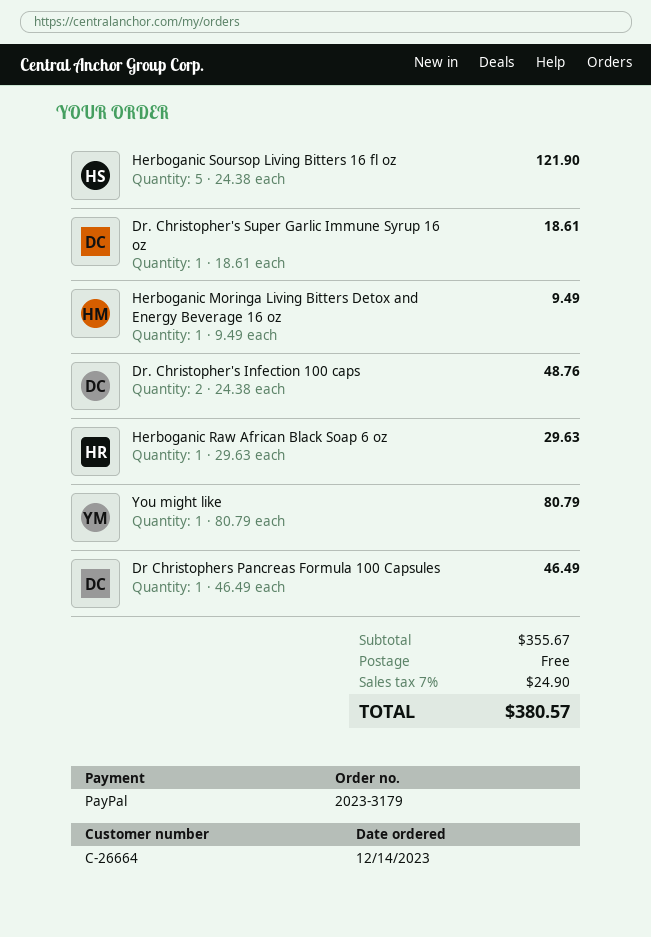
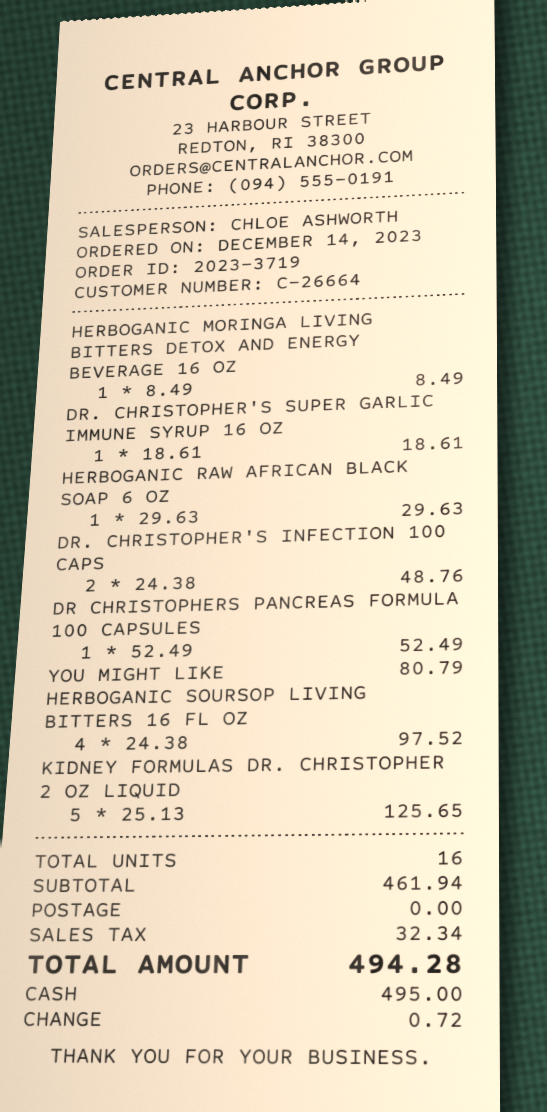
order number: 2023-3179 -> 2023-3719
payment method: PayPal -> cash
Herboganic Soursop Living Bitters 16 fl oz: 5 x 24.38 = 121.90 -> 4 x 24.38 = 97.52
Herboganic Moringa Living Bitters Detox and Energy Beverage 16 oz: 1 x 9.49 = 9.49 -> 1 x 8.49 = 8.49
Dr Christophers Pancreas Formula 100 Capsules: 1 x 46.49 = 46.49 -> 1 x 52.49 = 52.49
KIDNEY FORMULAS DR. CHRISTOPHER 2 OZ LIQUID: none -> 5 x 25.13 = 125.65
subtotal: 355.67 -> 461.94
tax: 24.90 -> 32.34
total: 380.57 -> 494.28

